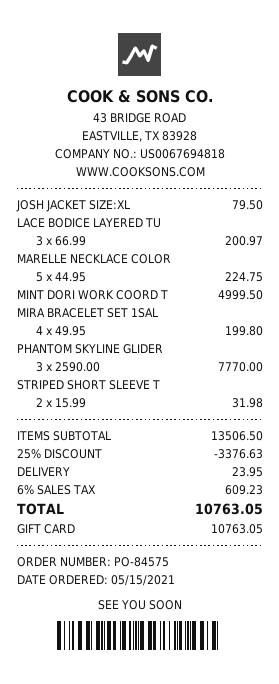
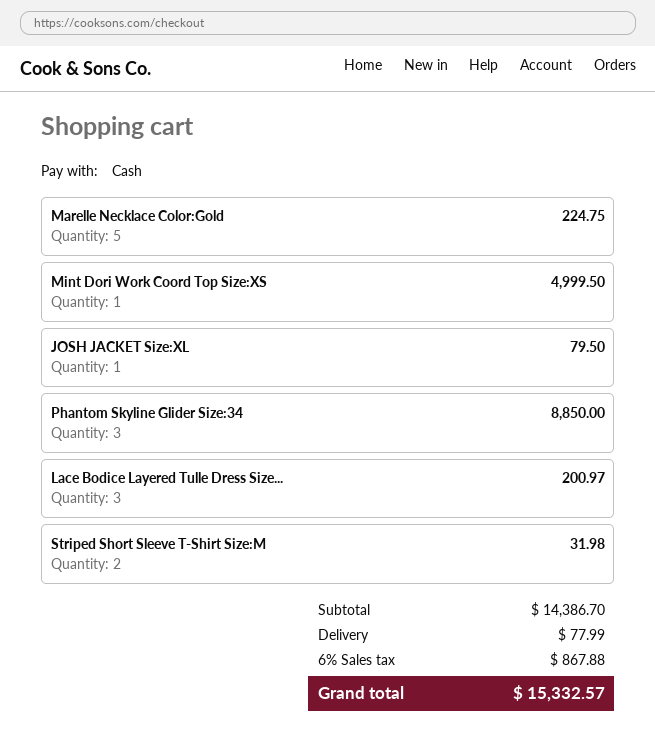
payment method: gift card -> cash
MIRA BRACELET SET 1SAL: 4 for 199.80 -> none
PHANTOM SKYLINE GLIDER: 3 for 7770.00 -> 3 for 8850.00
subtotal: 13506.50 -> 14386.70
discount: 25% = 3376.63 -> none
shipping: 23.95 -> 77.99
tax: 6% = 609.23 -> 6% = 867.88
total: 10763.05 -> 15332.57

